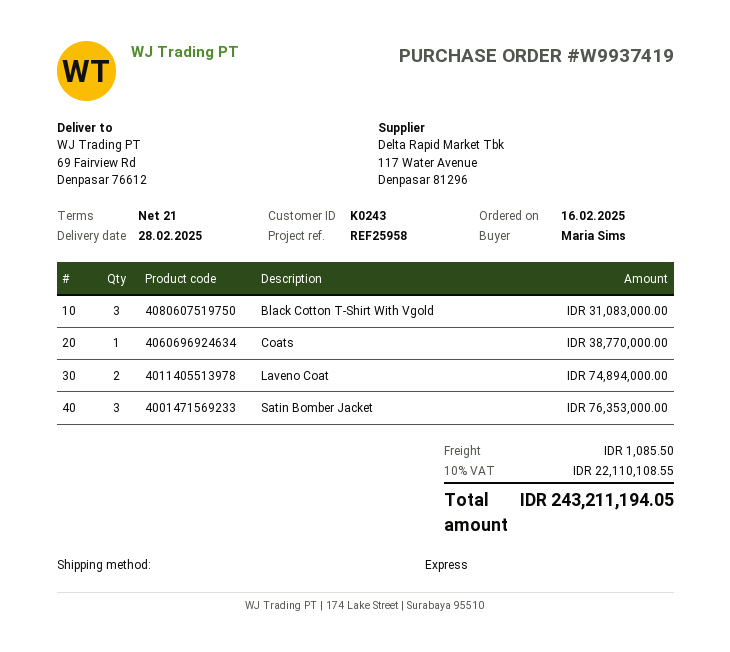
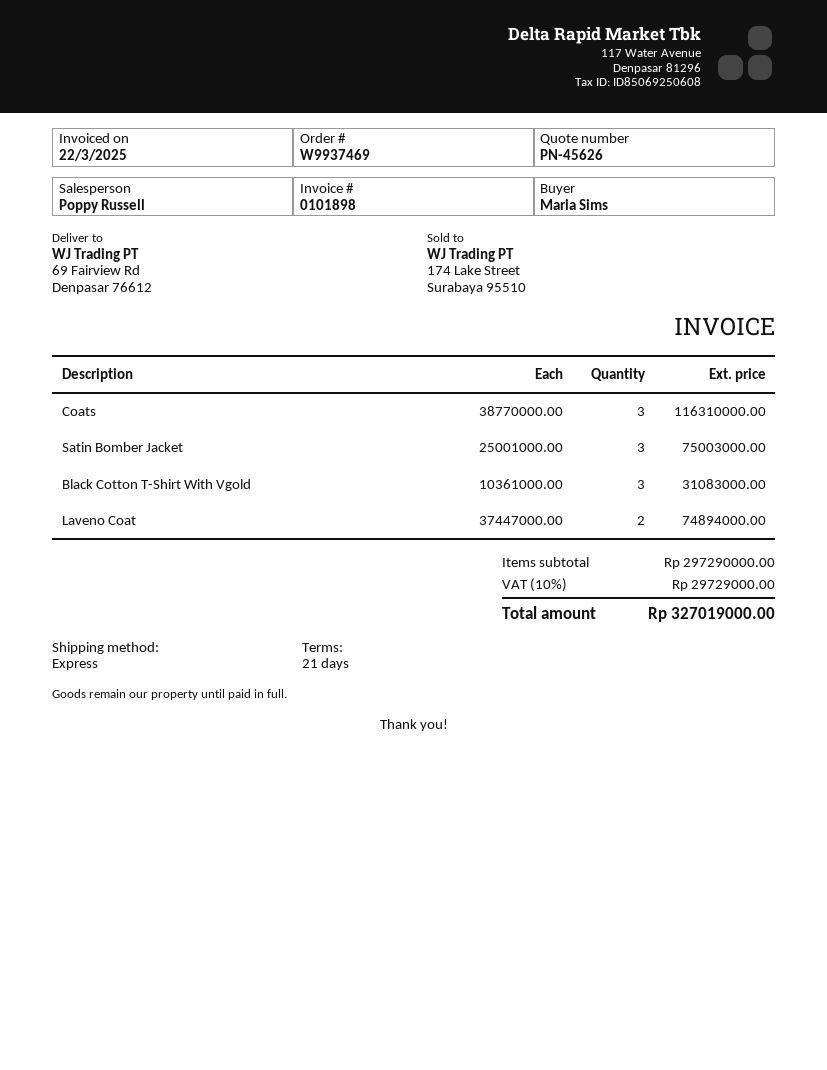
order number: W9937419 -> W9937469
Coats: 1 for 38770000.00 -> 3 for 116310000.00
Satin Bomber Jacket: 3 for 76353000.00 -> 3 for 75003000.00
shipping: 1085.50 -> none
tax: 10% = 22110108.55 -> 10% = 29729000.00
total: 243211194.05 -> 327019000.00

